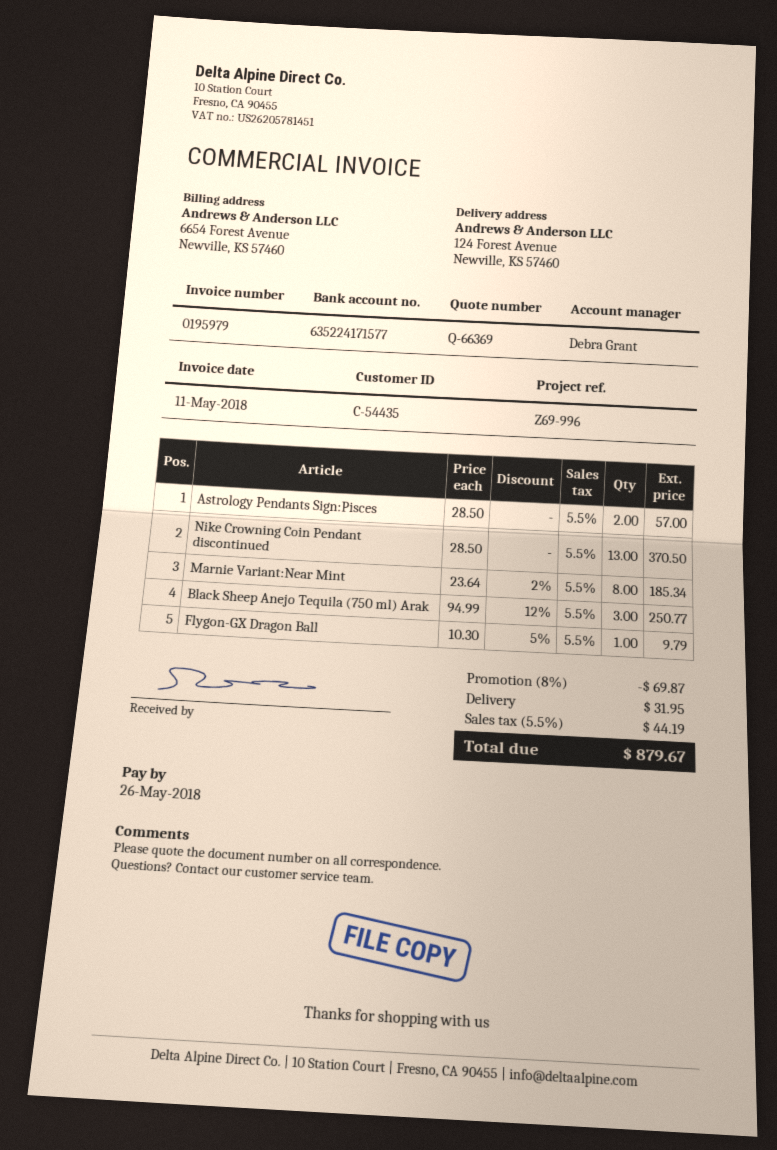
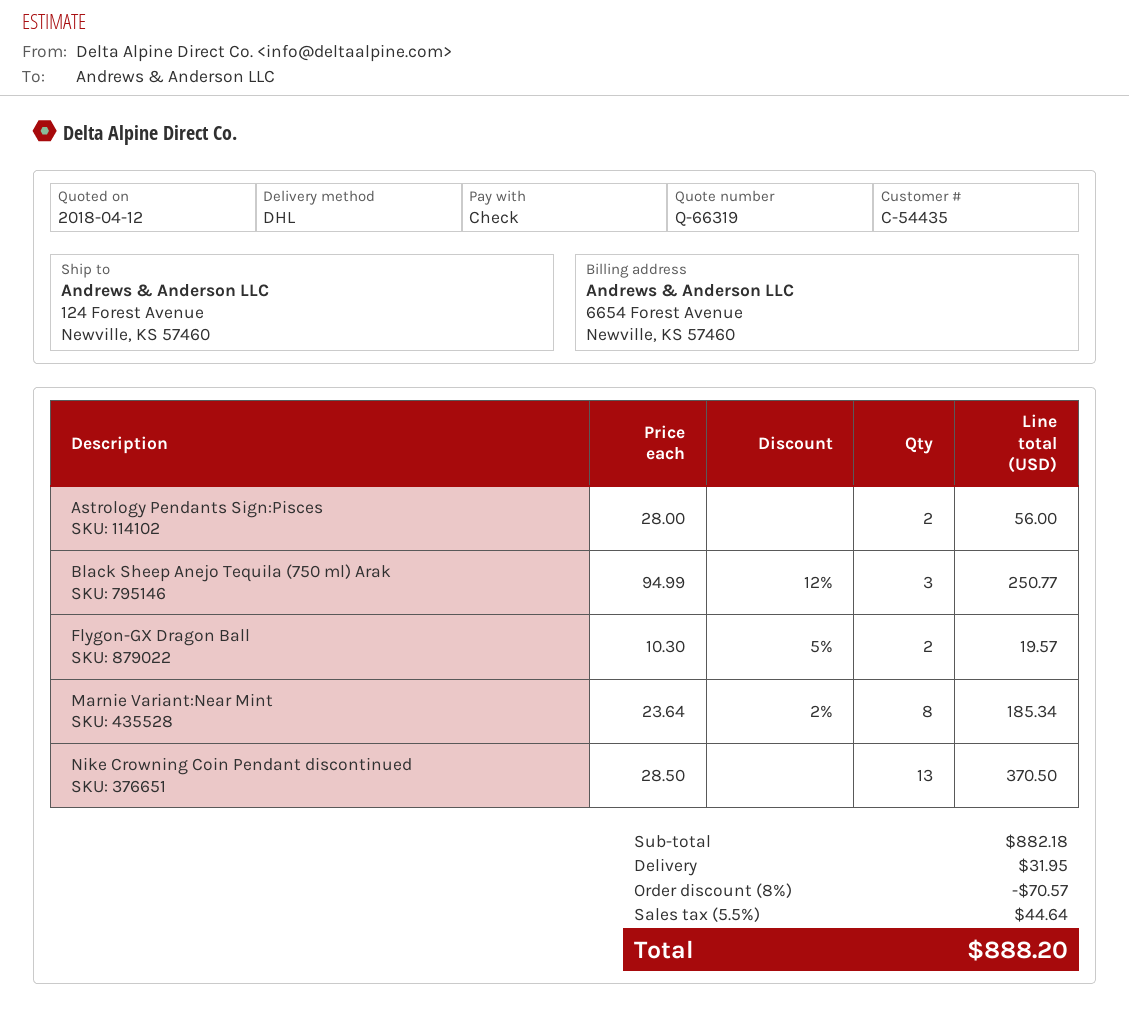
quote number: Q-66369 -> Q-66319
Astrology Pendants Sign:Pisces: 2 x 28.50 = 57.00 -> 2 x 28.00 = 56.00
Flygon-GX Dragon Ball: 1 x 10.30 - 5% = 9.79 -> 2 x 10.30 - 5% = 19.57
discount: 8% = 69.87 -> 8% = 70.57
tax: 5.5% = 44.19 -> 5.5% = 44.64
total: 879.67 -> 888.20

